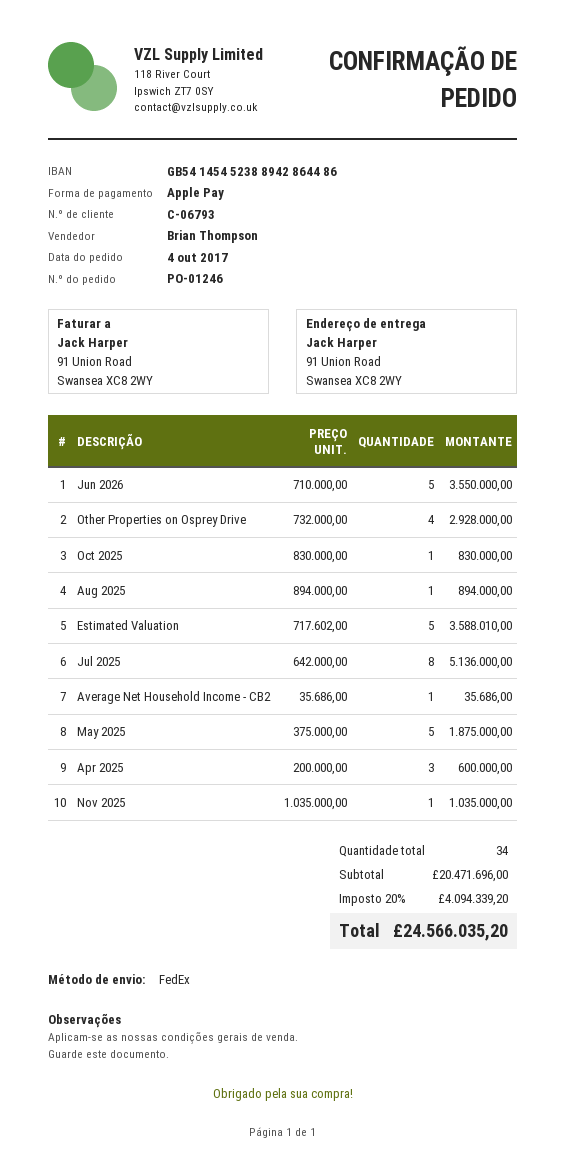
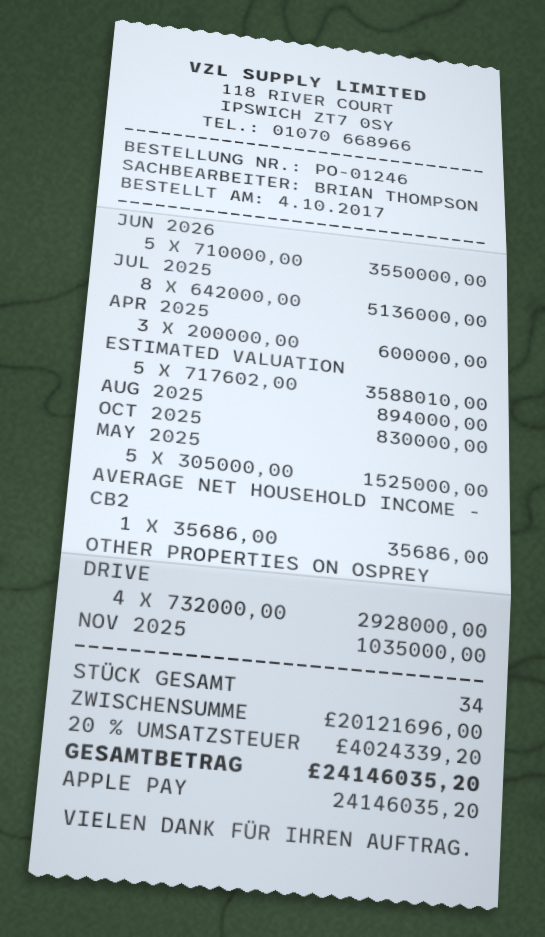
May 2025: 5 x 375000.00 = 1875000.00 -> 5 x 305000.00 = 1525000.00
subtotal: 20471696.00 -> 20121696.00
tax: 20% = 4094339.20 -> 20% = 4024339.20
total: 24566035.20 -> 24146035.20

